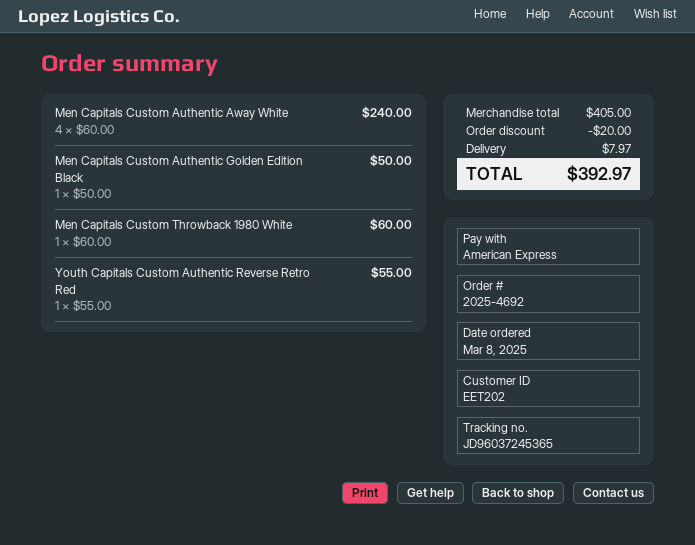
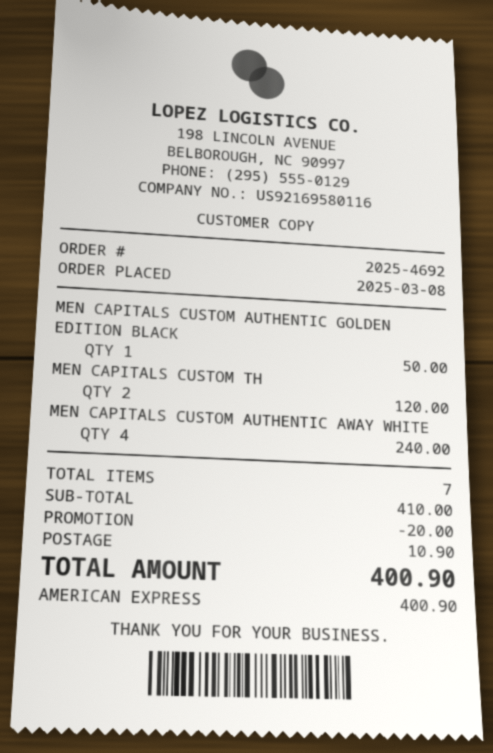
Men Capitals Custom Throwback 1980 White: 1 for 60.00 -> 2 for 120.00
Youth Capitals Custom Authentic Reverse Retro Red: 1 for 55.00 -> none
subtotal: 405.00 -> 410.00
shipping: 7.97 -> 10.90
total: 392.97 -> 400.90

